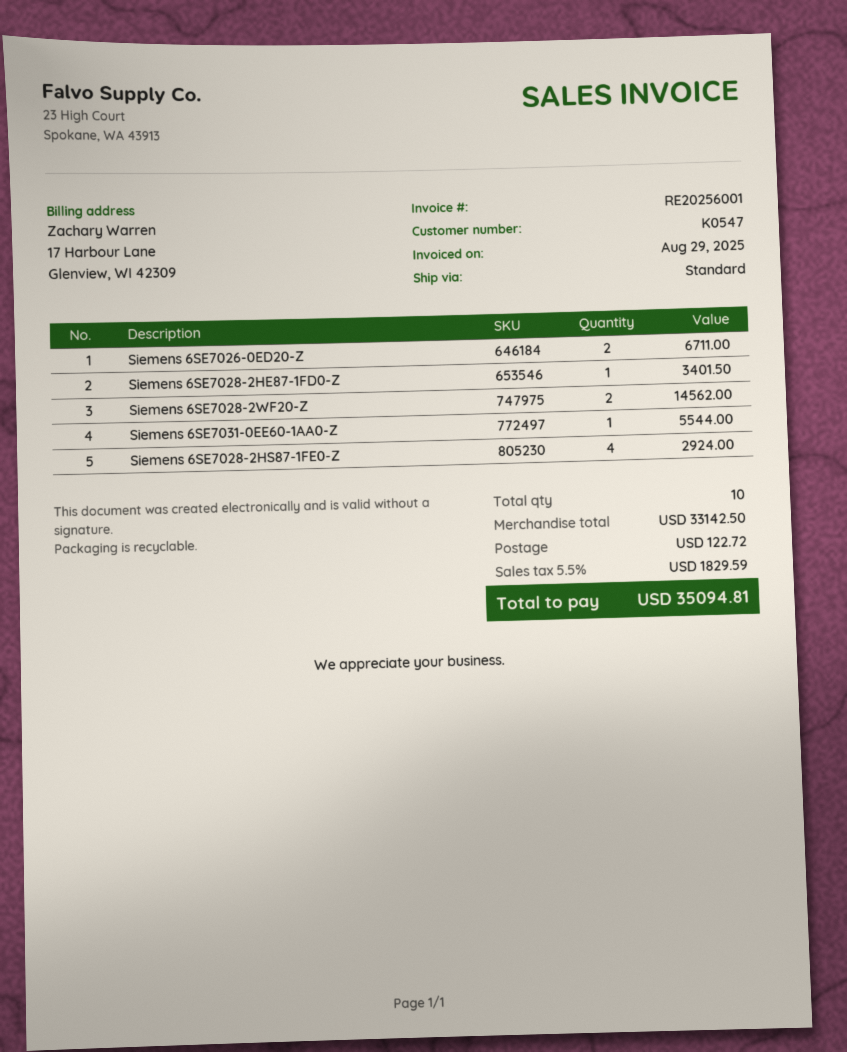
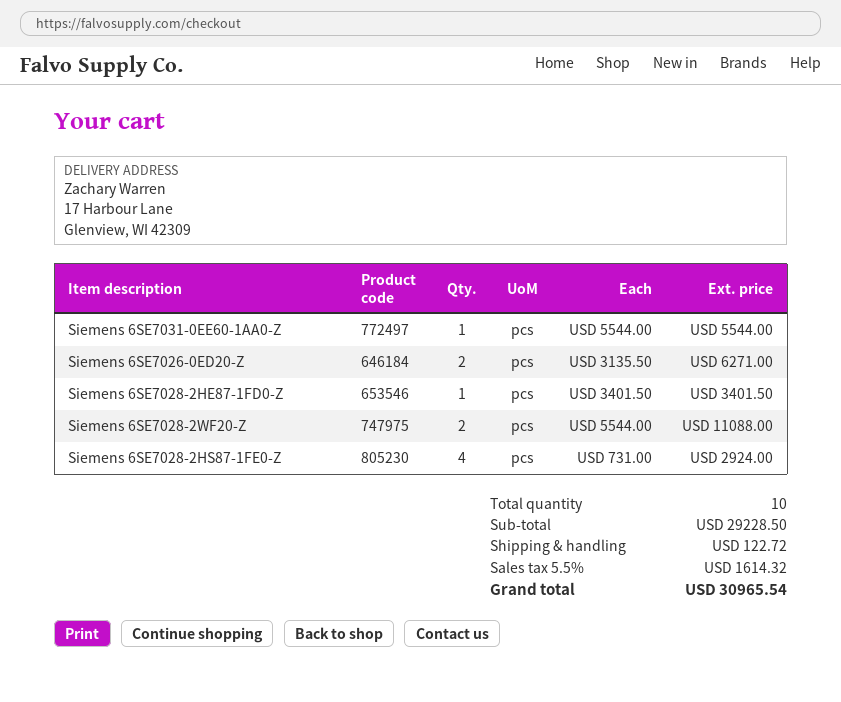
Siemens 6SE7026-0ED20-Z: 2 for 6711.00 -> 2 for 6271.00
Siemens 6SE7028-2WF20-Z: 2 for 14562.00 -> 2 for 11088.00
subtotal: 33142.50 -> 29228.50
tax: 5.5% = 1829.59 -> 5.5% = 1614.32
total: 35094.81 -> 30965.54

